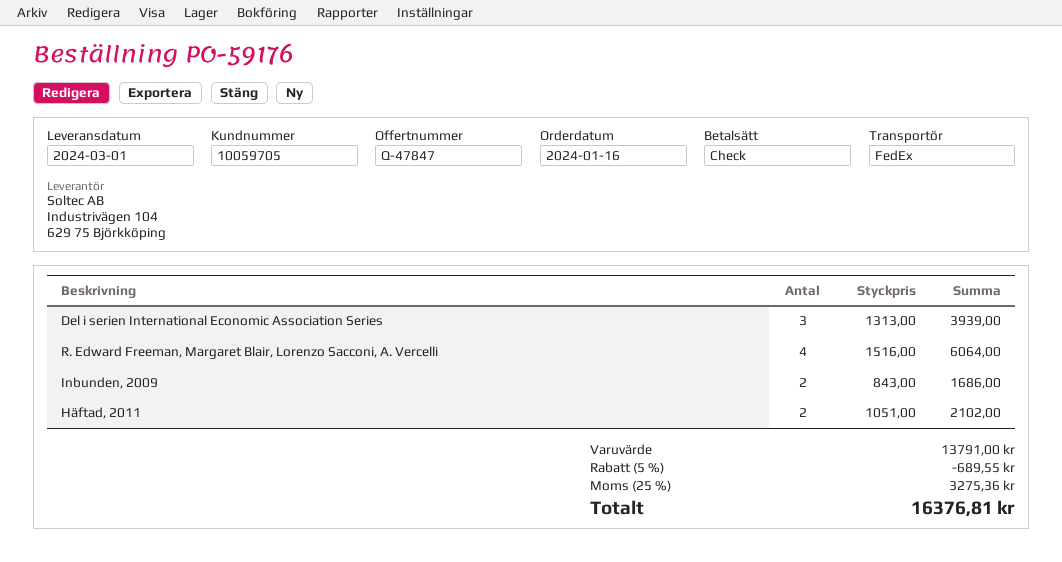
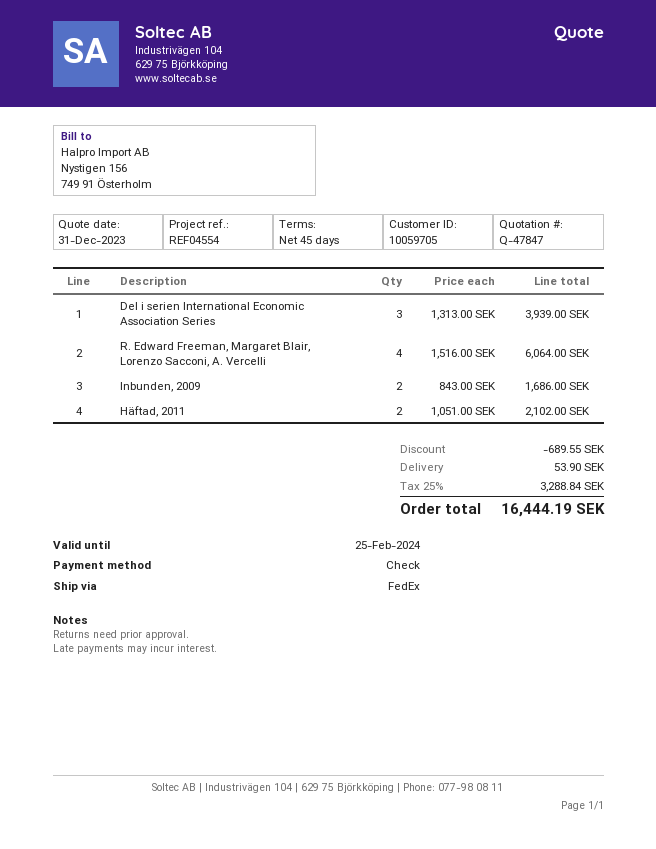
shipping: none -> 53.90
tax: 25% = 3275.36 -> 25% = 3288.84
total: 16376.81 -> 16444.19

